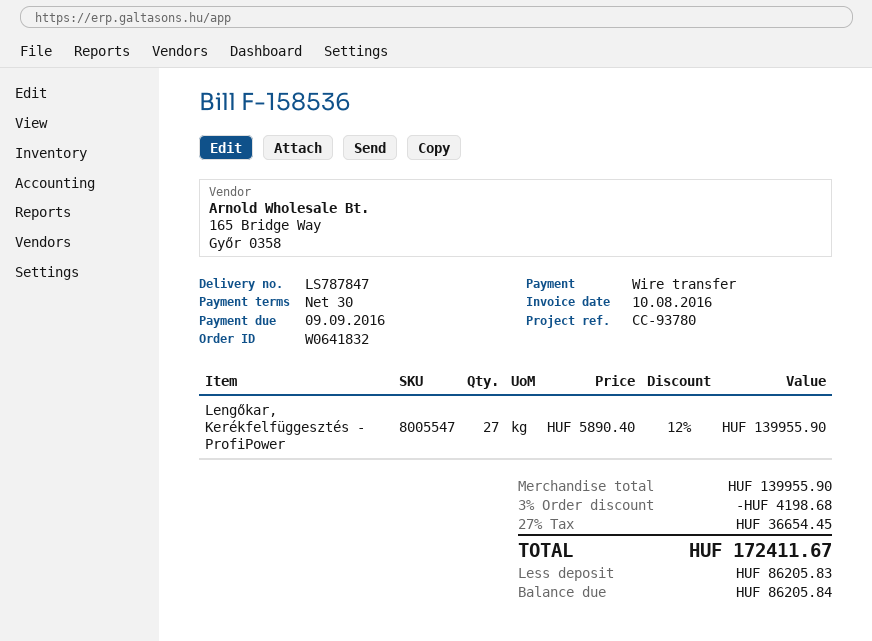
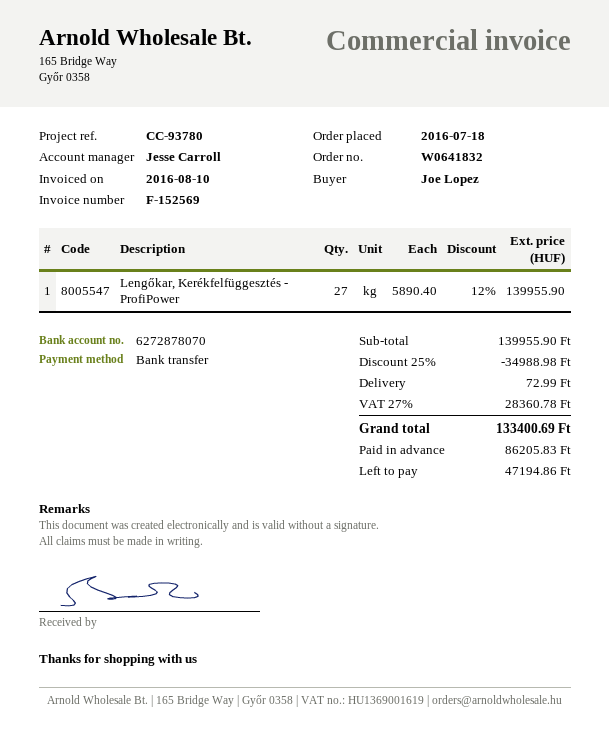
invoice number: F-158536 -> F-152569
discount: 3% = 4198.68 -> 25% = 34988.98
shipping: none -> 72.99
tax: 27% = 36654.45 -> 27% = 28360.78
total: 172411.67 -> 133400.69
balance: 86205.84 -> 47194.86

